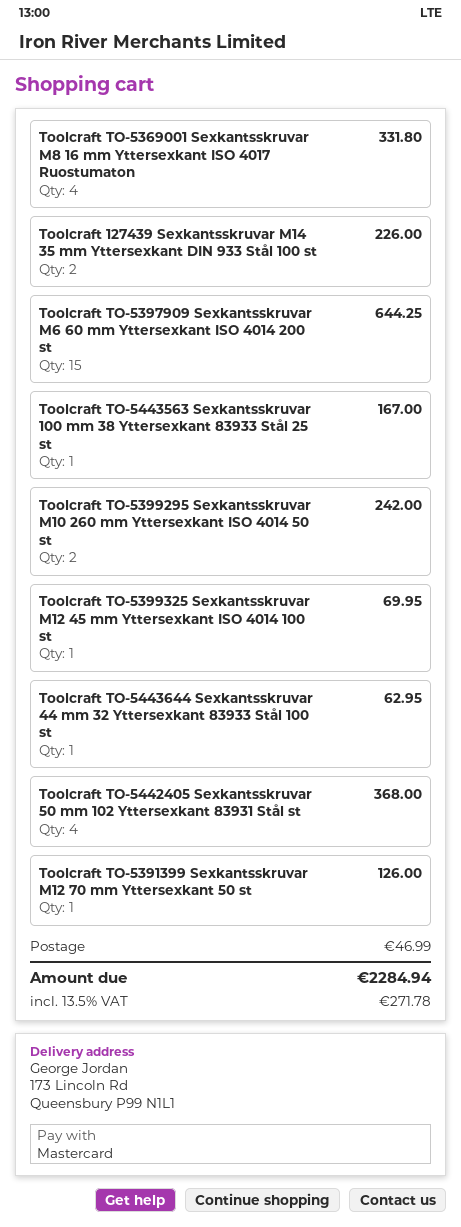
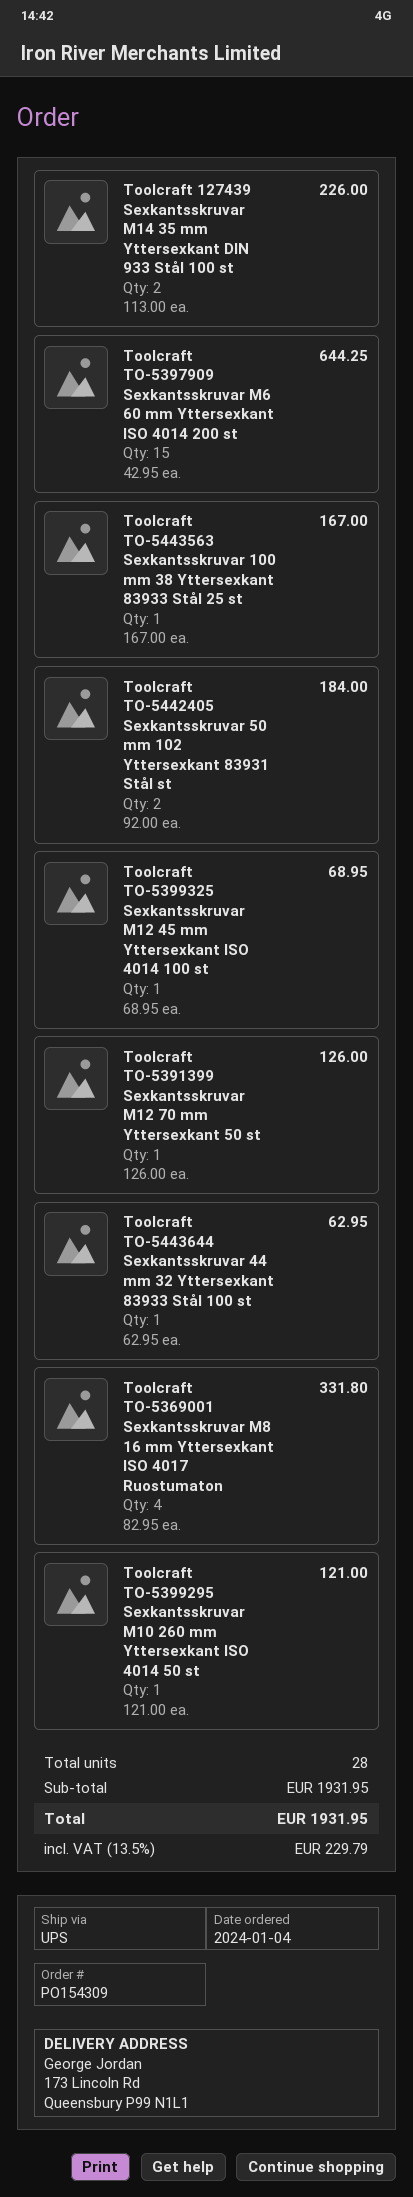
Toolcraft TO-5399295 Sexkantsskruvar M10 260 mm Yttersexkant ISO 4014 50 st: 2 for 242.00 -> 1 for 121.00
Toolcraft TO-5399325 Sexkantsskruvar M12 45 mm Yttersexkant ISO 4014 100 st: 1 for 69.95 -> 1 for 68.95
Toolcraft TO-5442405 Sexkantsskruvar 50 mm 102 Yttersexkant 83931 Stål st: 4 for 368.00 -> 2 for 184.00
shipping: 46.99 -> none
tax: 13.5% = 271.78 -> 13.5% = 229.79
total: 2284.94 -> 1931.95

